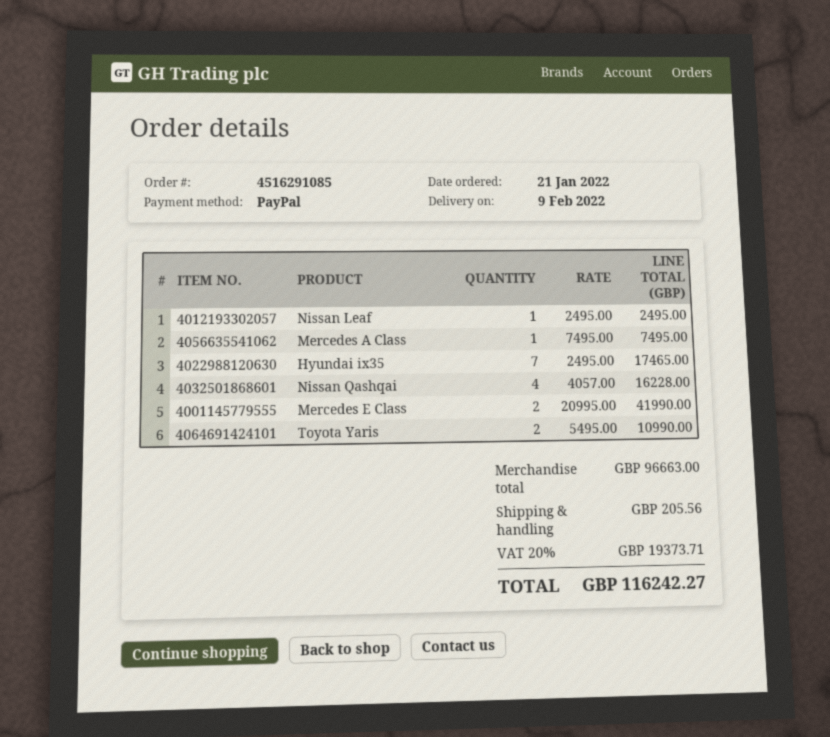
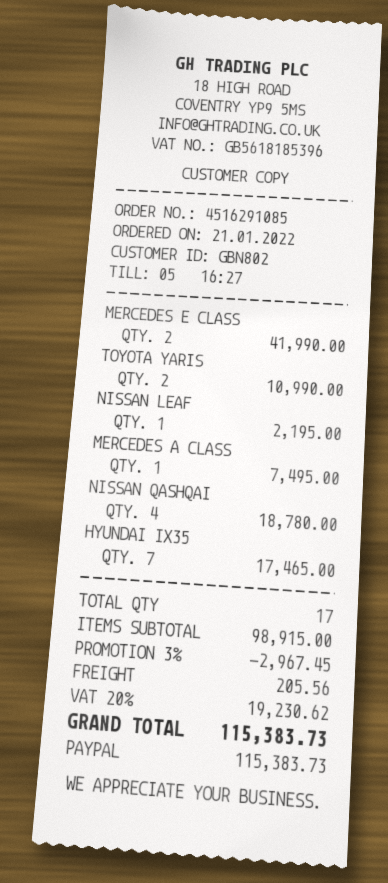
Nissan Leaf: 1 for 2495.00 -> 1 for 2195.00
Nissan Qashqai: 4 for 16228.00 -> 4 for 18780.00
subtotal: 96663.00 -> 98915.00
discount: none -> 3% = 2967.45
tax: 20% = 19373.71 -> 20% = 19230.62
total: 116242.27 -> 115383.73

